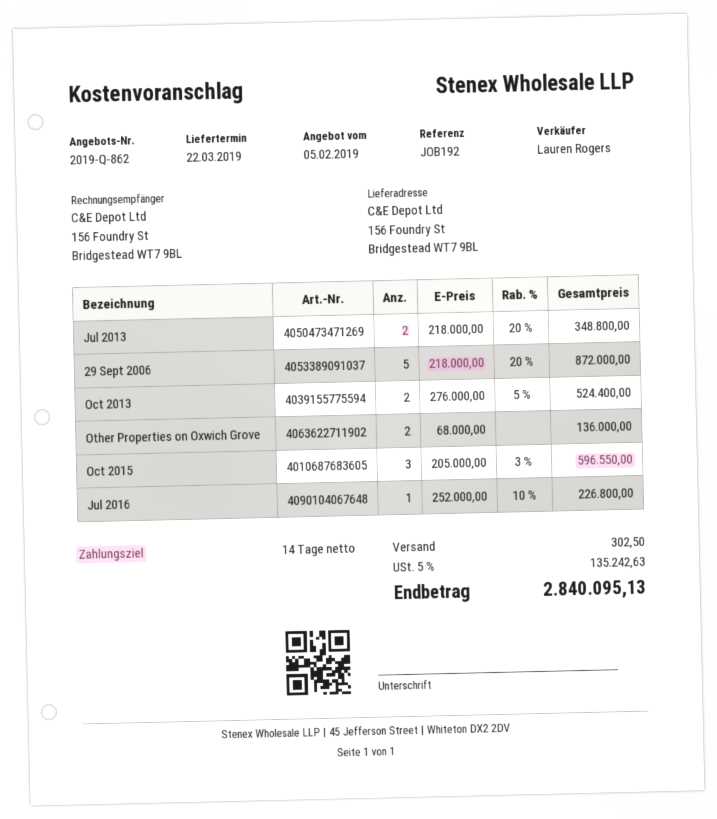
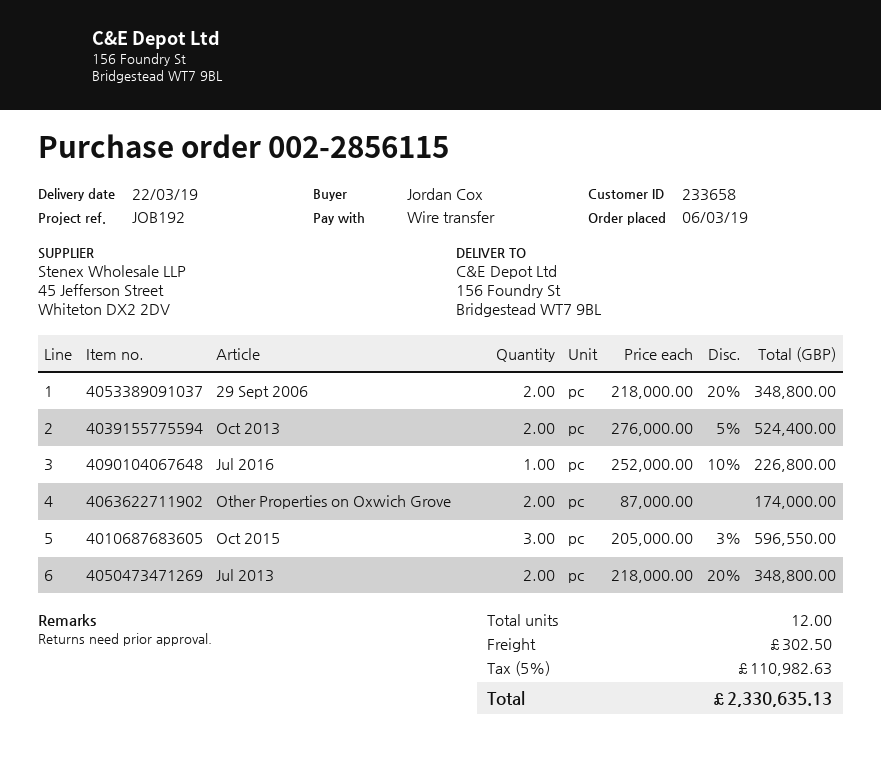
29 Sept 2006: 5 x 218000.00 - 20% = 872000.00 -> 2 x 218000.00 - 20% = 348800.00
Other Properties on Oxwich Grove: 2 x 68000.00 = 136000.00 -> 2 x 87000.00 = 174000.00
tax: 5% = 135242.63 -> 5% = 110982.63
total: 2840095.13 -> 2330635.13

